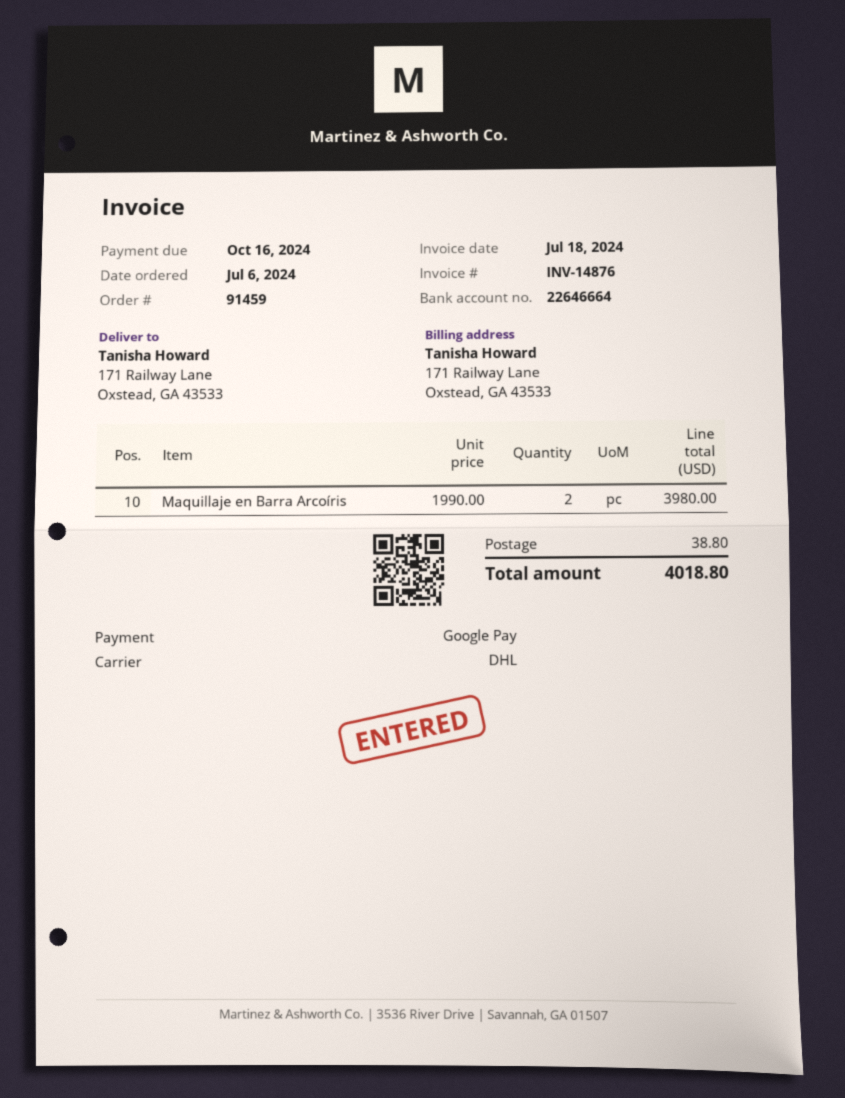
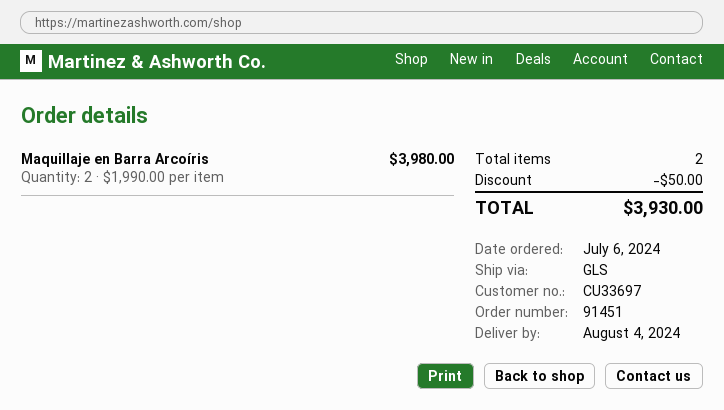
order number: 91459 -> 91451
shipping method: DHL -> GLS
discount: none -> 50.00
shipping: 38.80 -> none
total: 4018.80 -> 3930.00

